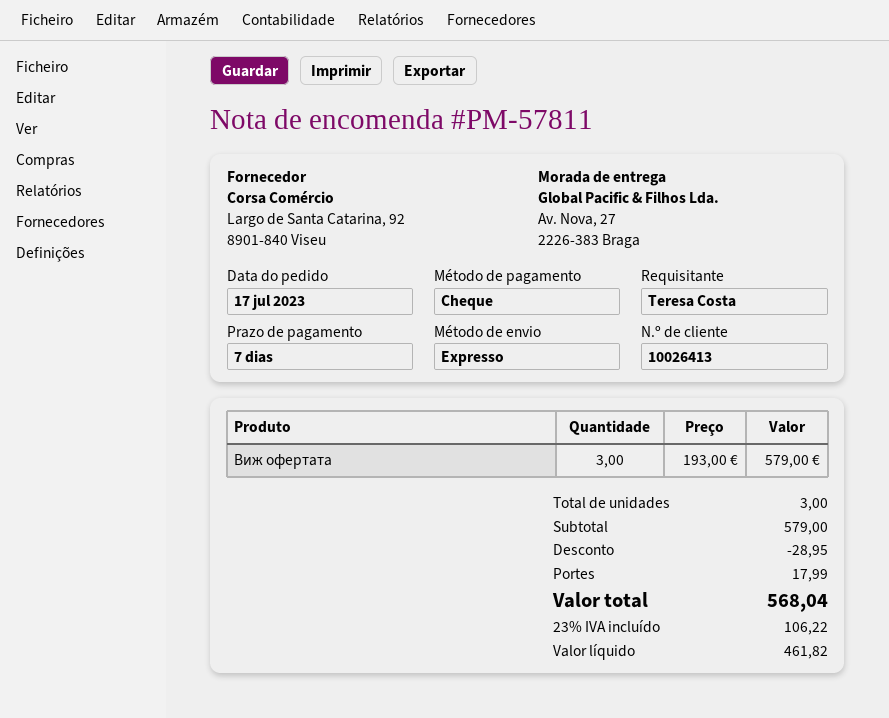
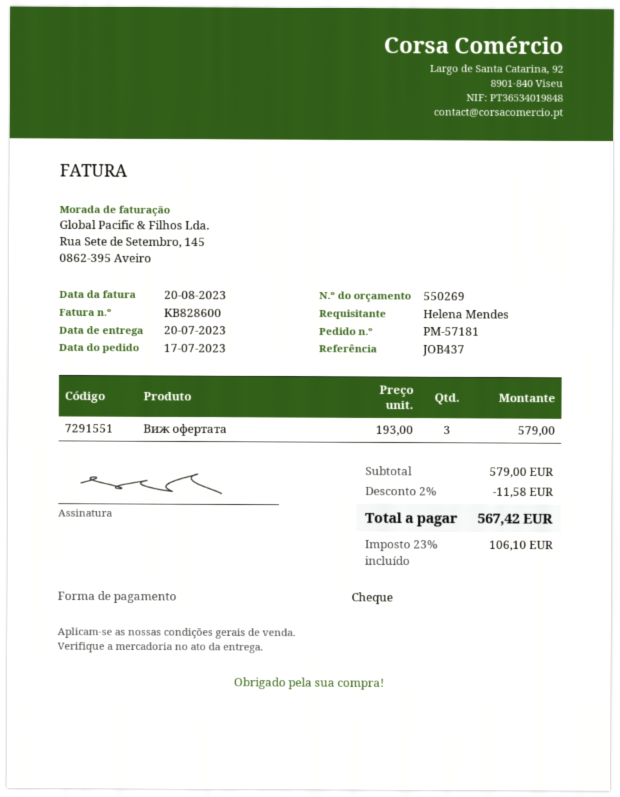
order number: PM-57811 -> PM-57181
ordered by: Teresa Costa -> Helena Mendes
discount: 28.95 -> 11.58
shipping: 17.99 -> none
tax: 23% = 106.22 -> 23% = 106.10
total: 568.04 -> 567.42

